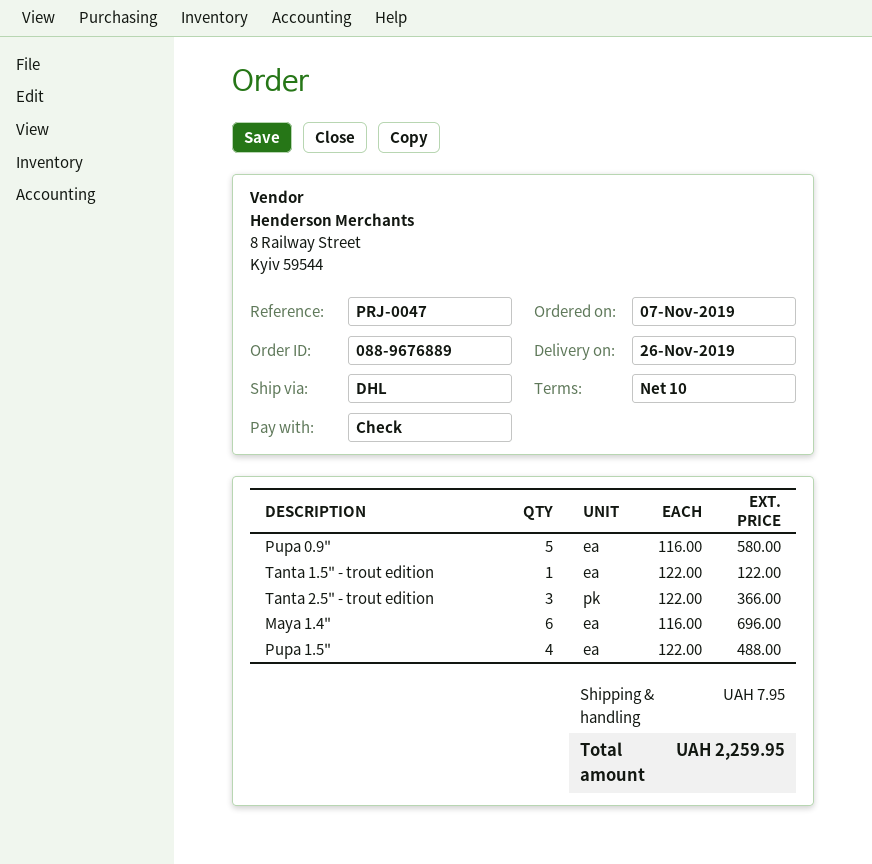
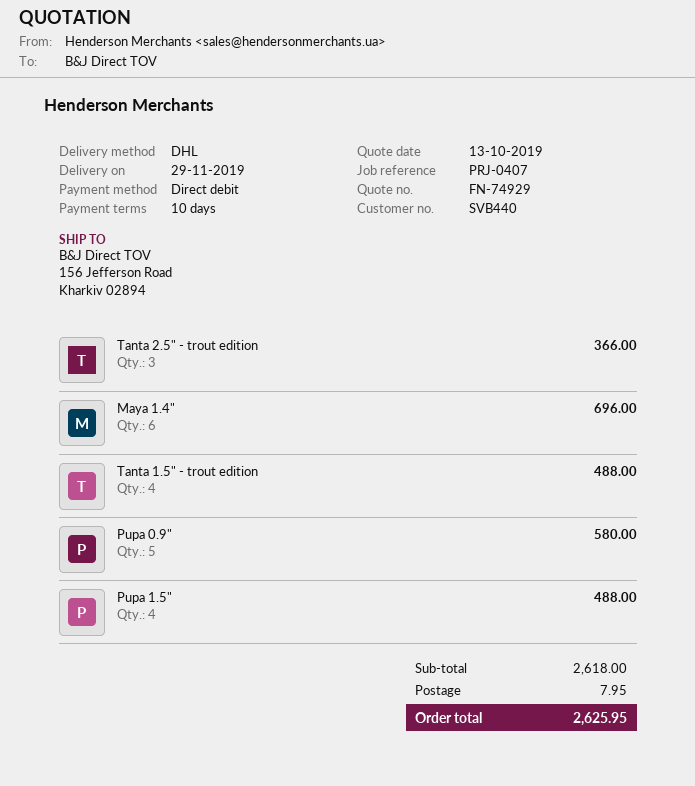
delivery date: 2019-11-26 -> 2019-11-29
reference: PRJ-0047 -> PRJ-0407
payment method: cheque -> direct debit
Tanta 1.5" - trout edition: 1 for 122.00 -> 4 for 488.00
total: 2259.95 -> 2625.95

